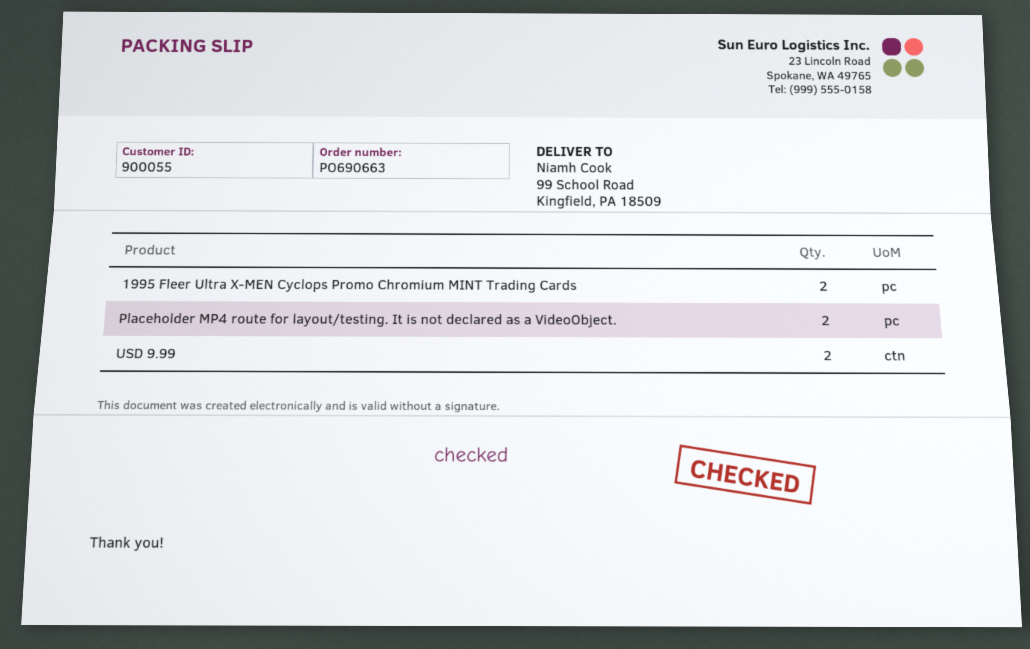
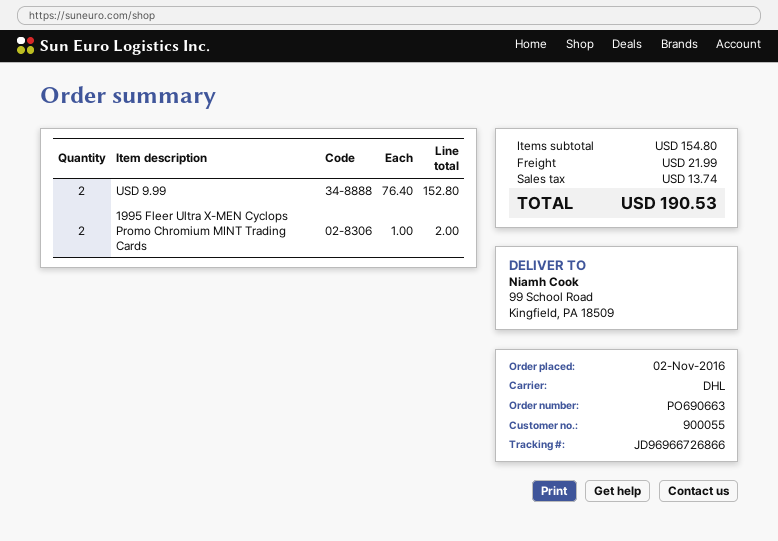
Placeholder MP4 route for layout/testing. It is not declared as a VideoObject.: 2 -> none

